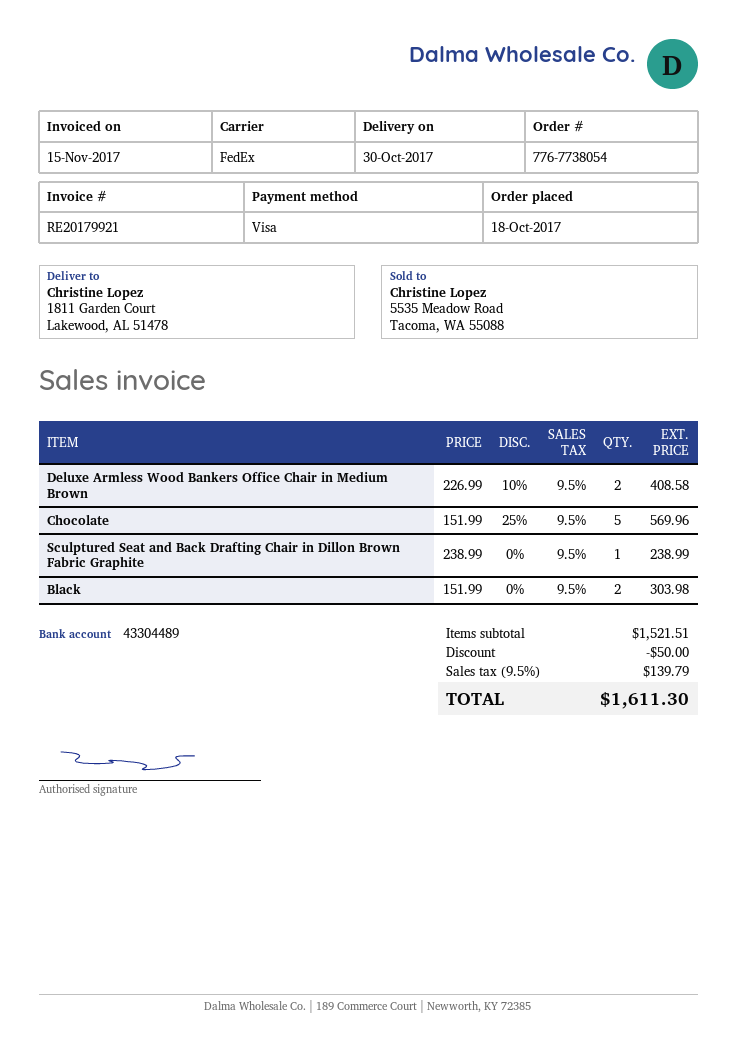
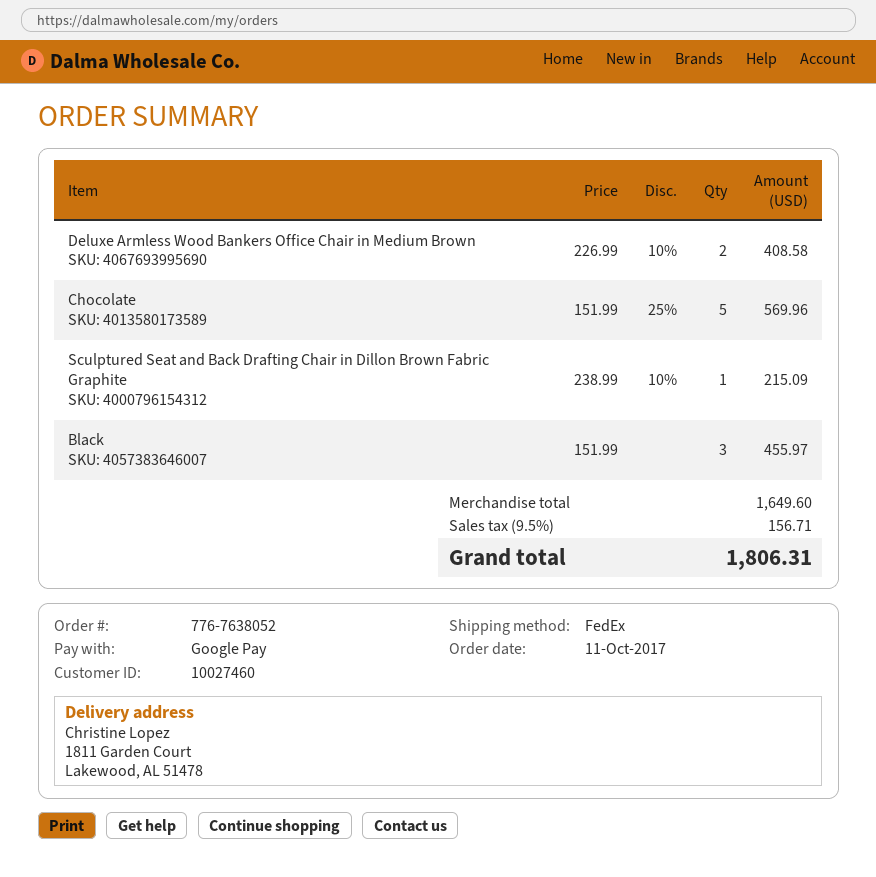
order number: 776-7738054 -> 776-7638052
order date: 2017-10-18 -> 2017-10-11
payment method: Visa -> Google Pay
Sculptured Seat and Back Drafting Chair in Dillon Brown Fabric Graphite: 1 x 238.99 = 238.99 -> 1 x 238.99 - 10% = 215.09
Black: 2 x 151.99 = 303.98 -> 3 x 151.99 = 455.97
subtotal: 1521.51 -> 1649.60
discount: 50.00 -> none
tax: 9.5% = 139.79 -> 9.5% = 156.71
total: 1611.30 -> 1806.31

